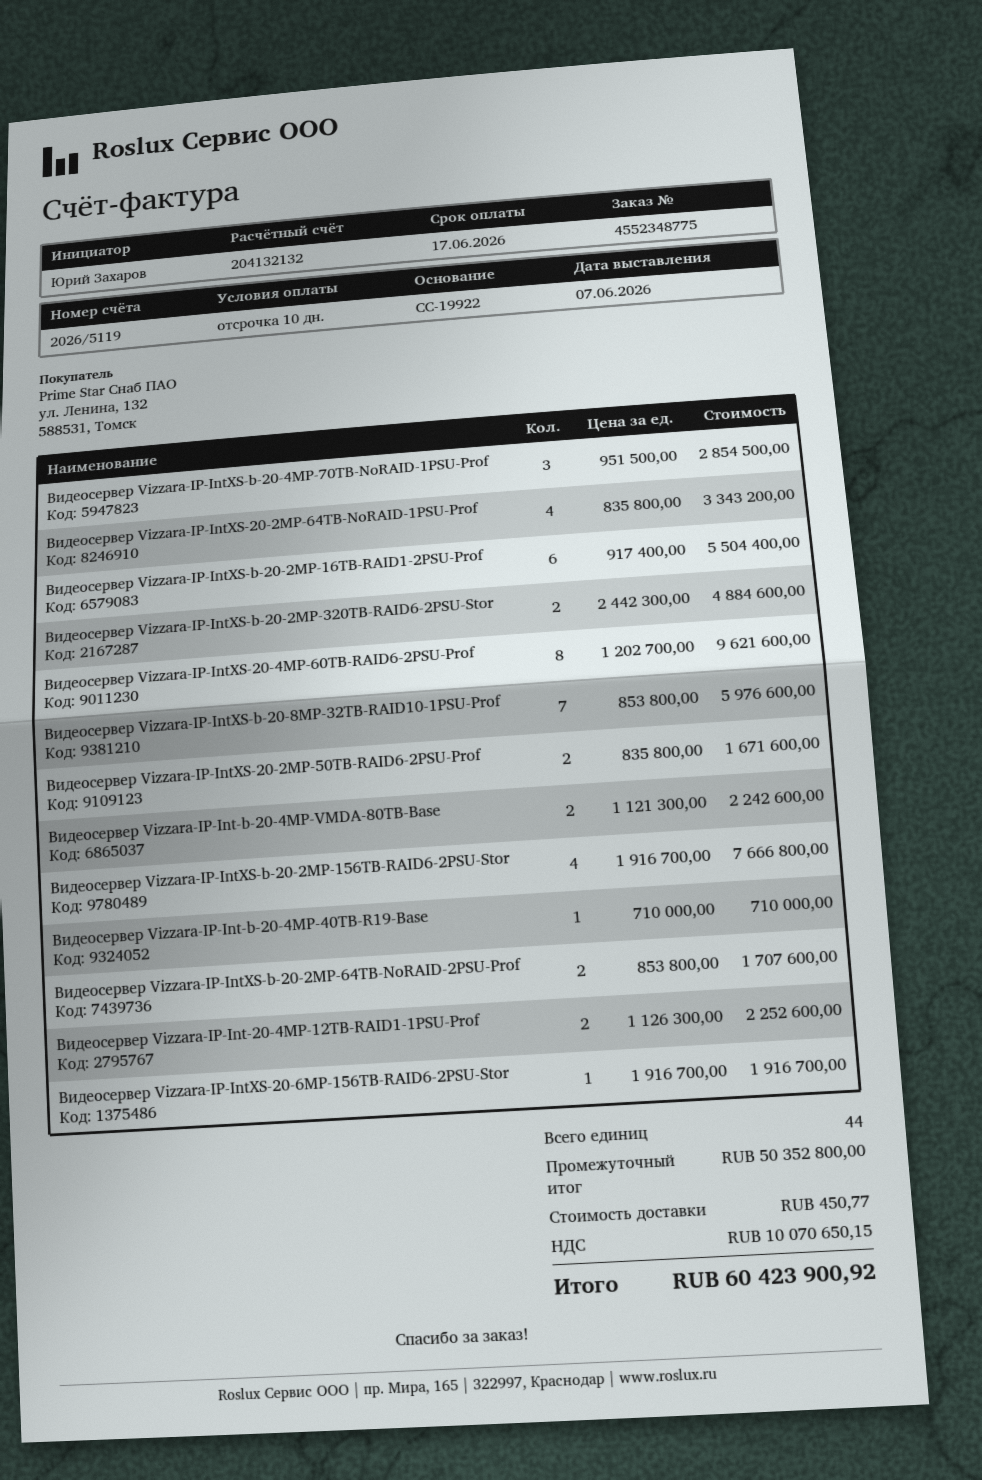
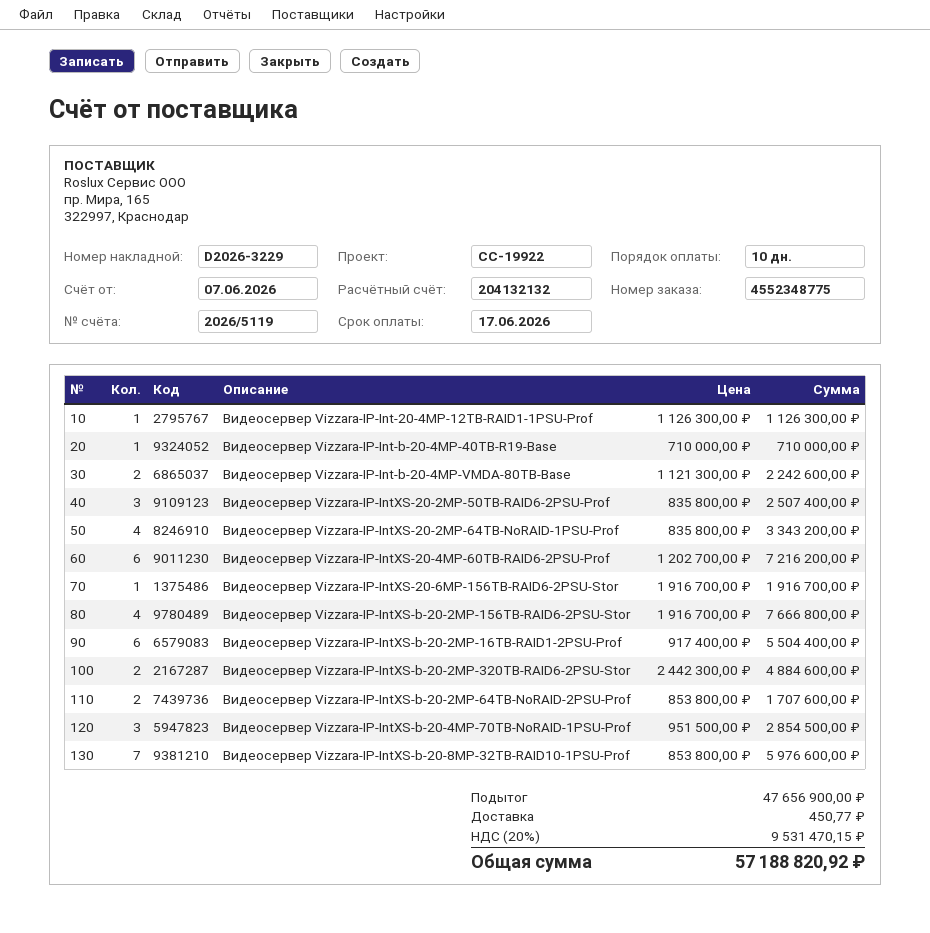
Видеосервер Vizzara-IP-IntXS-20-4MP-60TB-RAID6-2PSU-Prof: 8 x 1202700.00 = 9621600.00 -> 6 x 1202700.00 = 7216200.00
Видеосервер Vizzara-IP-IntXS-20-2MP-50TB-RAID6-2PSU-Prof: 2 x 835800.00 = 1671600.00 -> 3 x 835800.00 = 2507400.00
Видеосервер Vizzara-IP-Int-20-4MP-12TB-RAID1-1PSU-Prof: 2 x 1126300.00 = 2252600.00 -> 1 x 1126300.00 = 1126300.00
subtotal: 50352800.00 -> 47656900.00
tax: 10070650.15 -> 9531470.15
total: 60423900.92 -> 57188820.92

